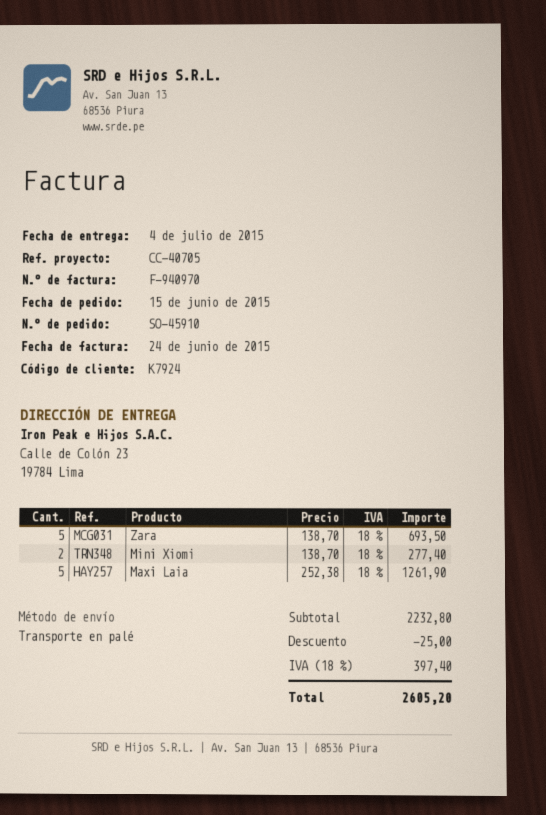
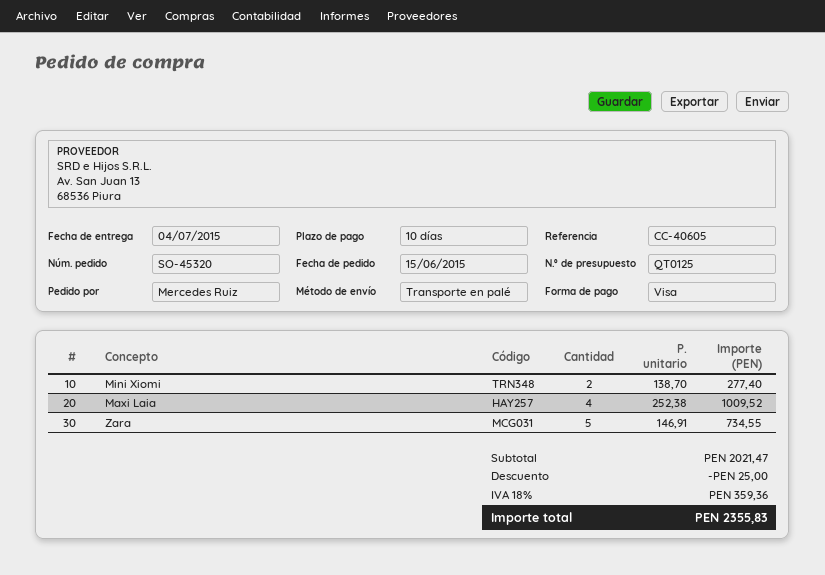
order number: SO-45910 -> SO-45320
reference: CC-40705 -> CC-40605
Zara: 5 x 138.70 = 693.50 -> 5 x 146.91 = 734.55
Maxi Laia: 5 x 252.38 = 1261.90 -> 4 x 252.38 = 1009.52
subtotal: 2232.80 -> 2021.47
tax: 18% = 397.40 -> 18% = 359.36
total: 2605.20 -> 2355.83

